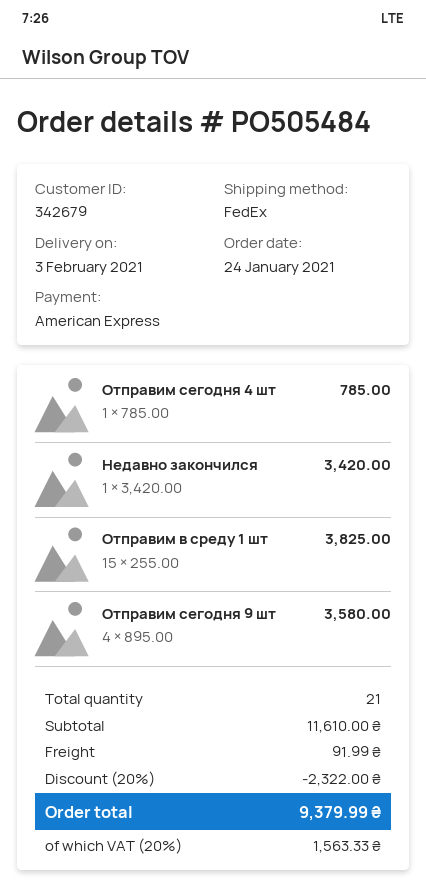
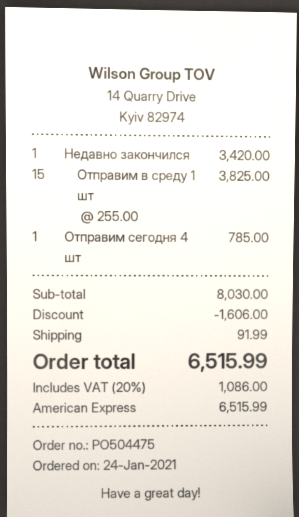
order number: PO505484 -> PO504475
Отправим сегодня 9 шт: 4 x 895.00 = 3580.00 -> none
subtotal: 11610.00 -> 8030.00
discount: 2322.00 -> 1606.00
tax: 20% = 1563.33 -> 20% = 1086.00
total: 9379.99 -> 6515.99

